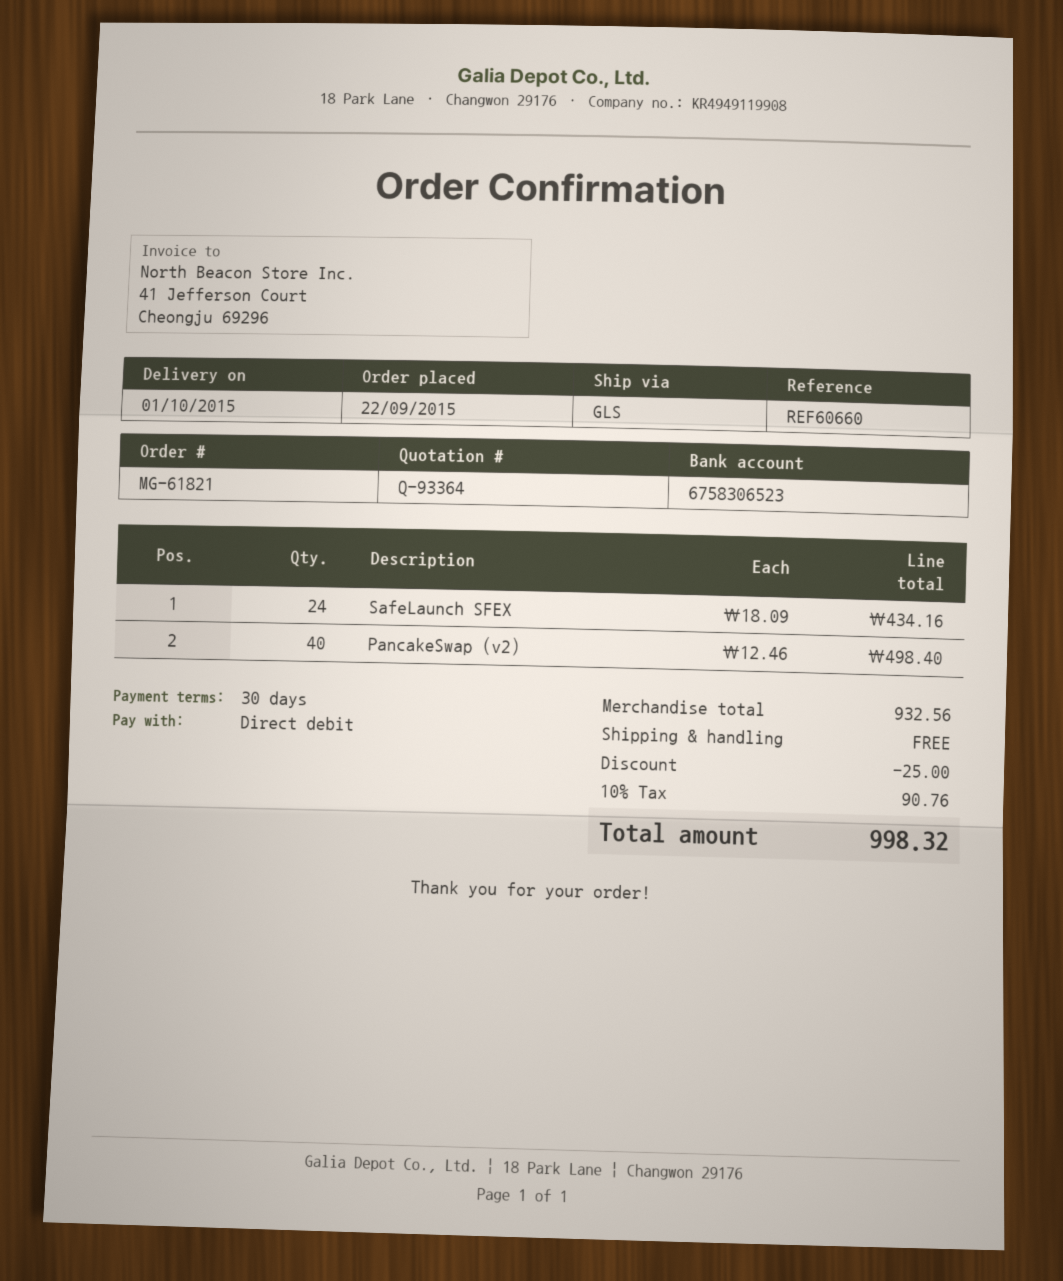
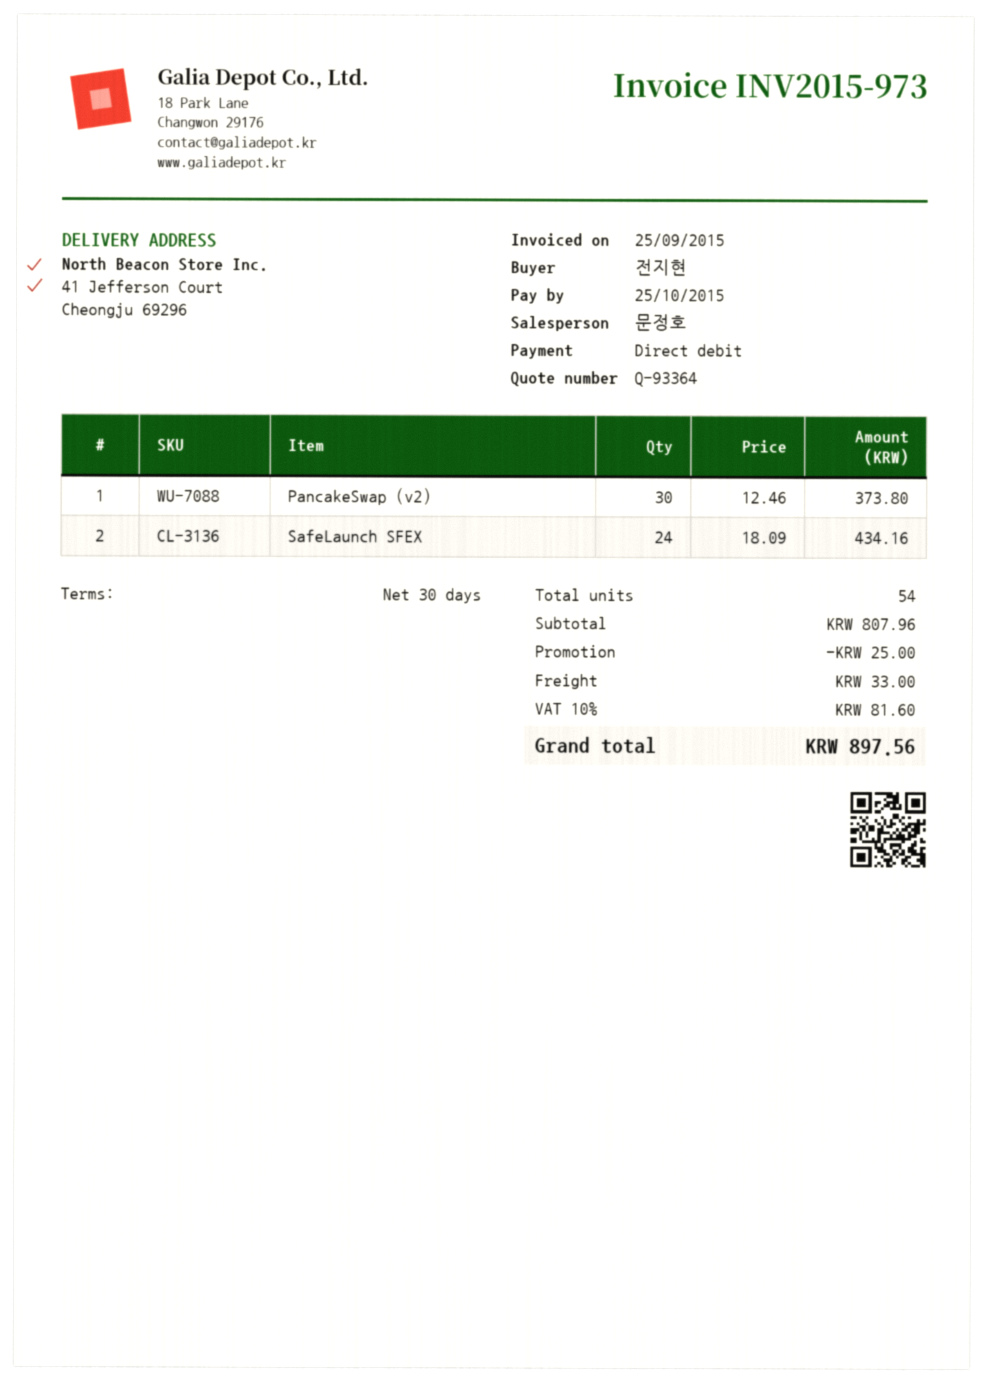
PancakeSwap (v2): 40 x 12.46 = 498.40 -> 30 x 12.46 = 373.80
subtotal: 932.56 -> 807.96
shipping: 0.00 -> 33.00
tax: 10% = 90.76 -> 10% = 81.60
total: 998.32 -> 897.56

